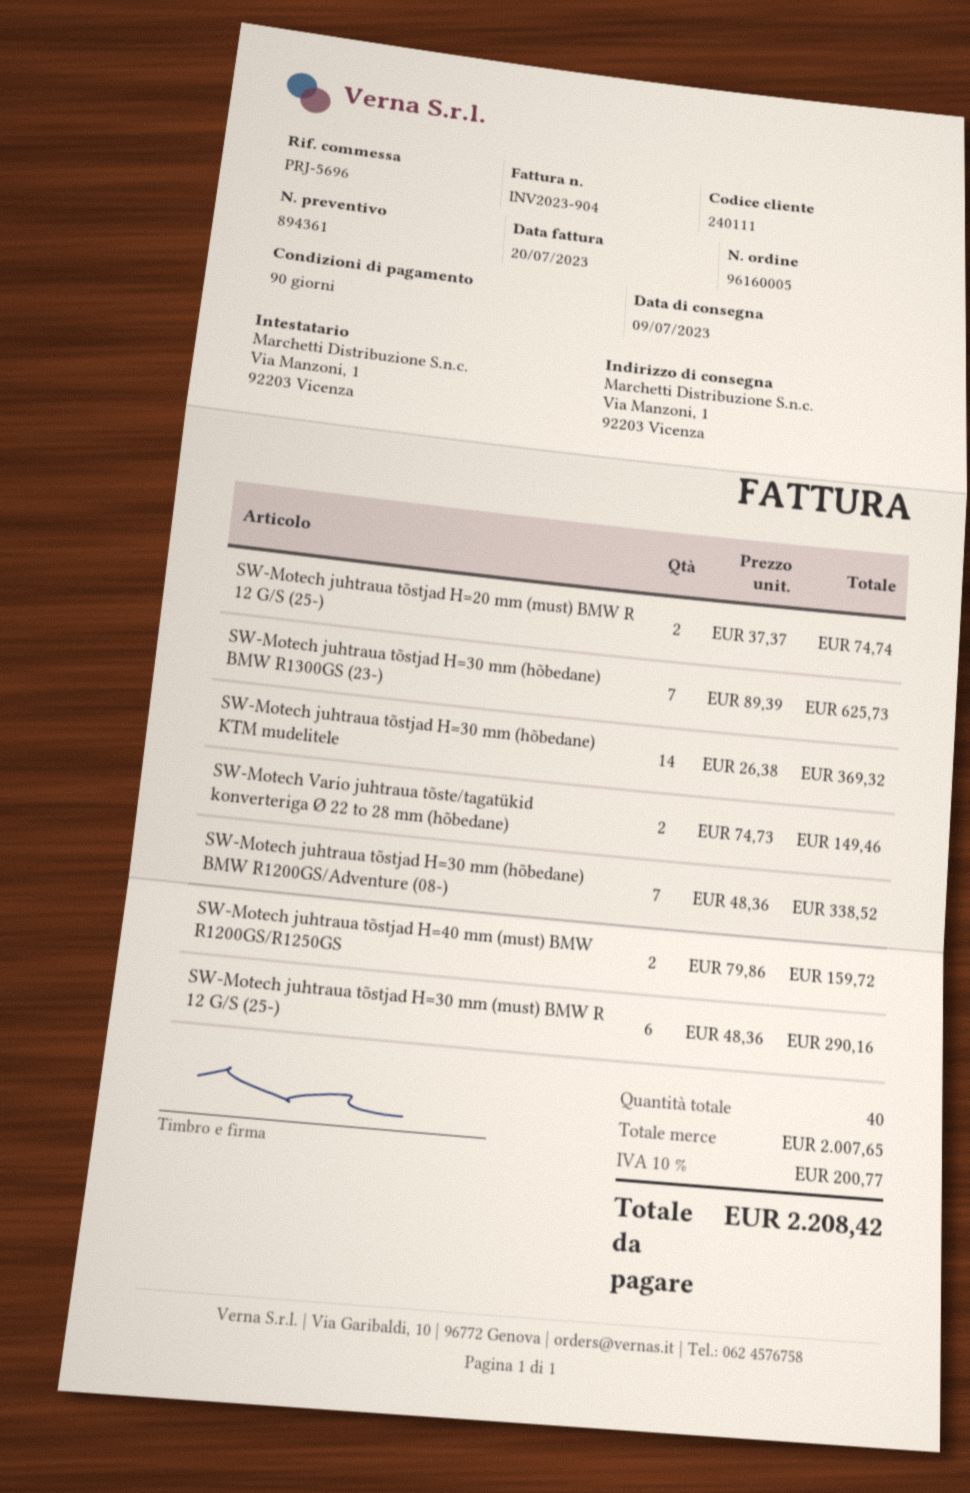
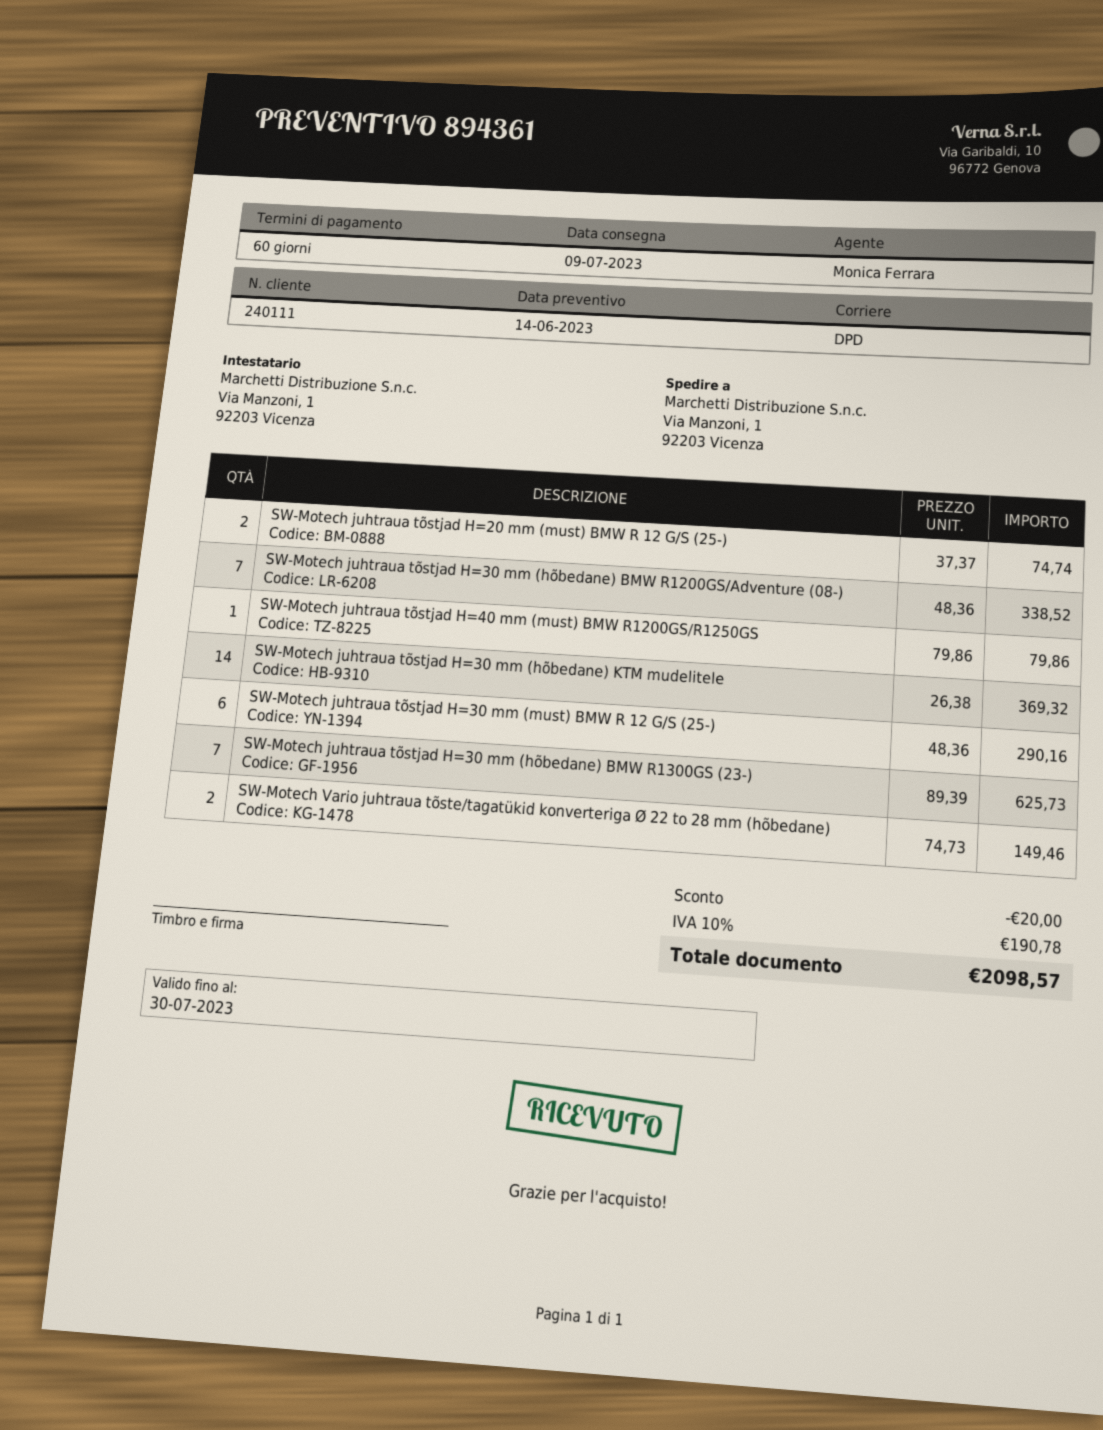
payment terms: 90 days -> 60 days
SW-Motech juhtraua tõstjad H=40 mm (must) BMW R1200GS/R1250GS: 2 x 79.86 = 159.72 -> 1 x 79.86 = 79.86
discount: none -> 20.00
tax: 10% = 200.77 -> 10% = 190.78
total: 2208.42 -> 2098.57

